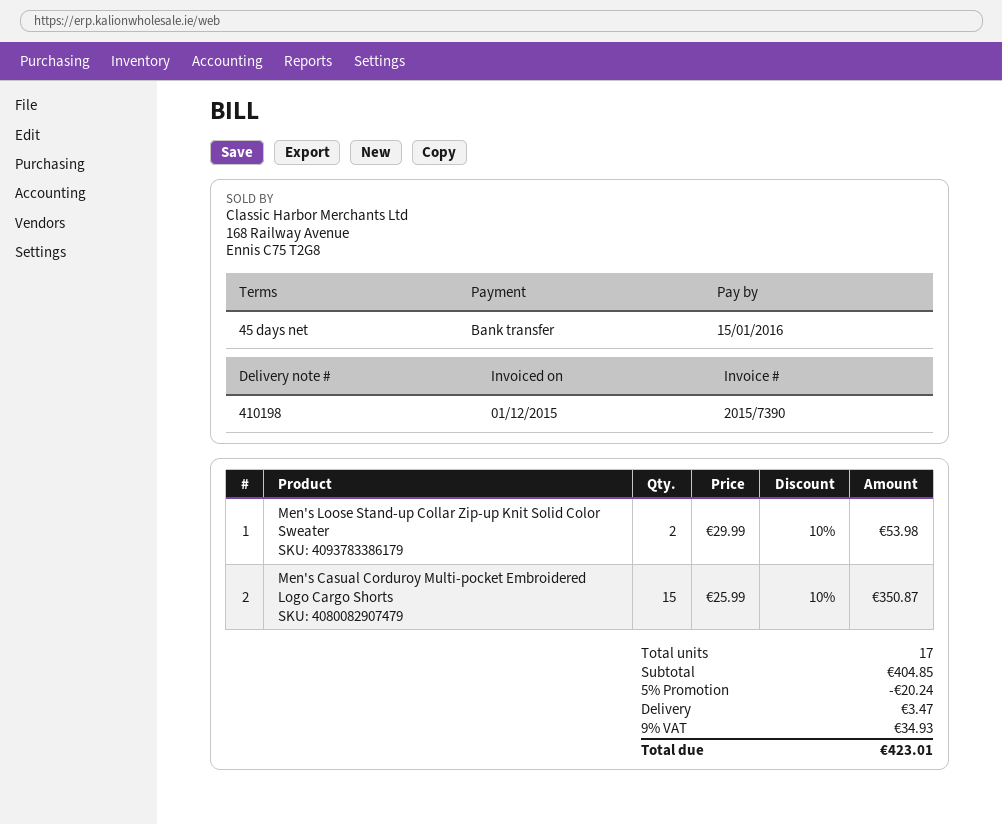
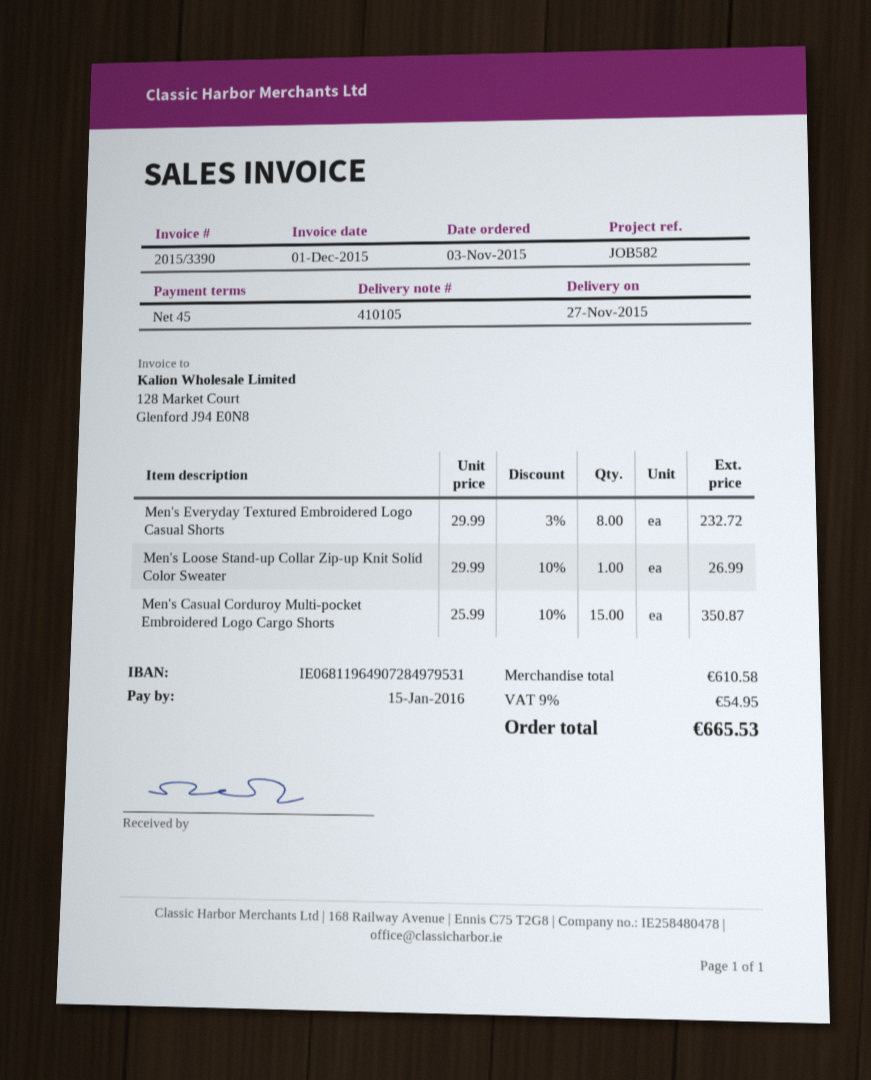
delivery note number: 410198 -> 410105
invoice number: 2015/7390 -> 2015/3390
Men's Loose Stand-up Collar Zip-up Knit Solid Color Sweater: 2 x 29.99 - 10% = 53.98 -> 1 x 29.99 - 10% = 26.99
Men's Everyday Textured Embroidered Logo Casual Shorts: none -> 8 x 29.99 - 3% = 232.72
subtotal: 404.85 -> 610.58
discount: 5% = 20.24 -> none
shipping: 3.47 -> none
tax: 9% = 34.93 -> 9% = 54.95
total: 423.01 -> 665.53

